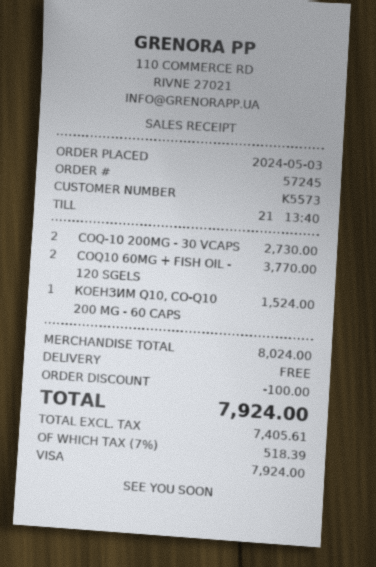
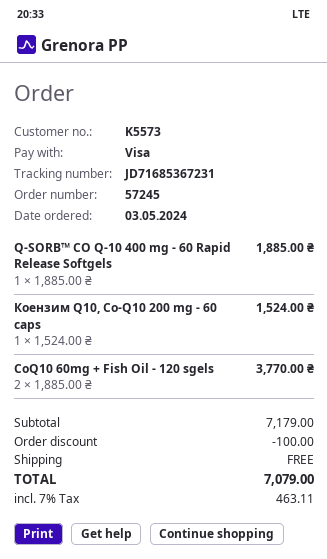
COQ-10 200MG - 30 VCAPS: 2 for 2730.00 -> none
Q-SORB™ CO Q-10 400 mg - 60 Rapid Release Softgels: none -> 1 for 1885.00
subtotal: 8024.00 -> 7179.00
tax: 7% = 518.39 -> 7% = 463.11
total: 7924.00 -> 7079.00

